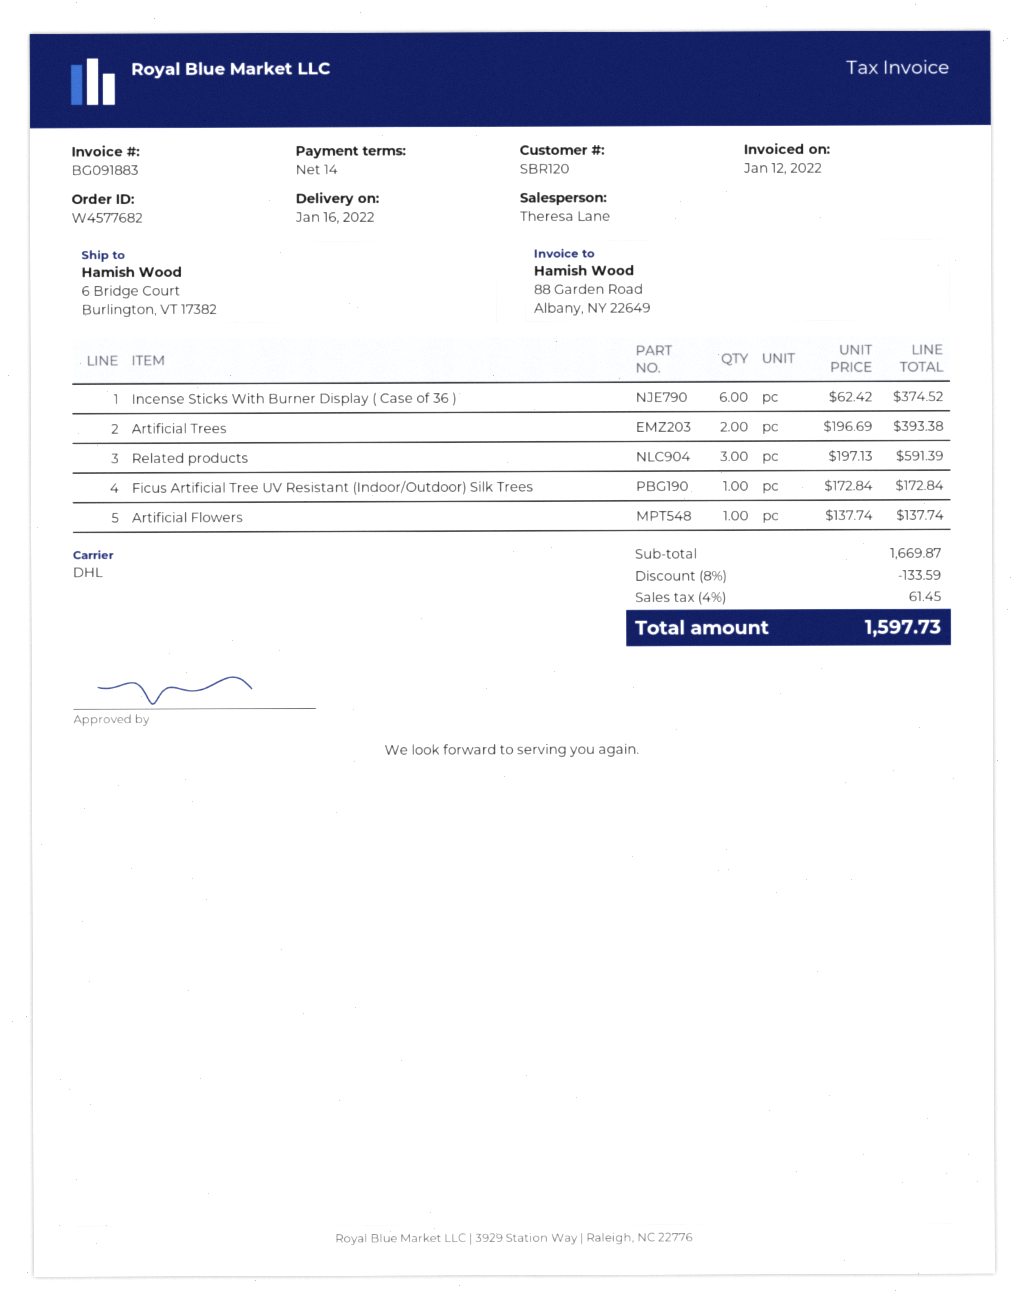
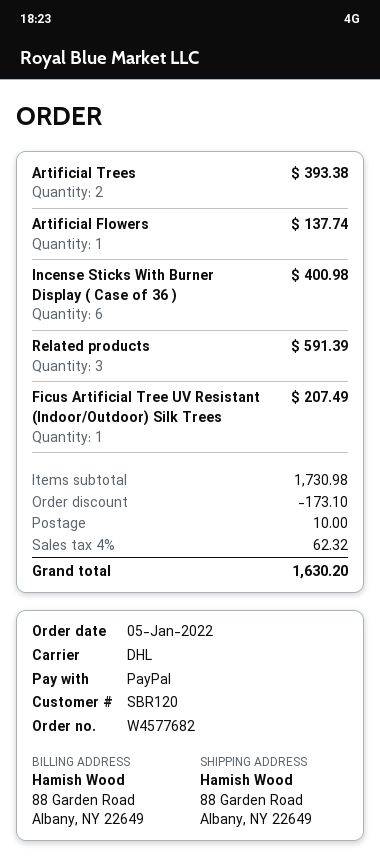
ship to: 6 Bridge Court, Burlington, VT 17382 -> 88 Garden Road, Albany, NY 22649
Incense Sticks With Burner Display ( Case of 36 ): 6 for 374.52 -> 6 for 400.98
Ficus Artificial Tree UV Resistant (Indoor/Outdoor) Silk Trees: 1 for 172.84 -> 1 for 207.49
subtotal: 1669.87 -> 1730.98
discount: 133.59 -> 173.10
shipping: none -> 10.00
tax: 4% = 61.45 -> 4% = 62.32
total: 1597.73 -> 1630.20

